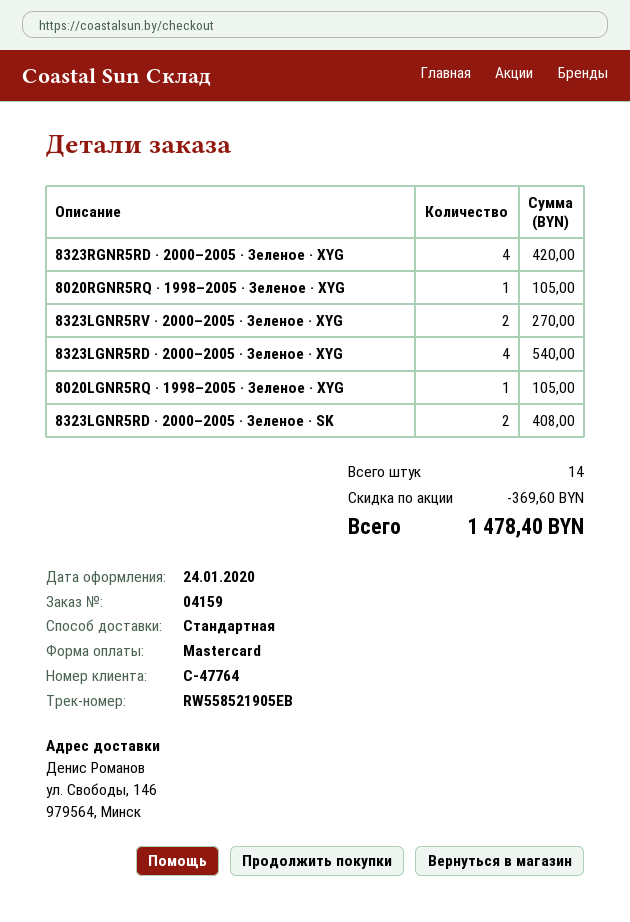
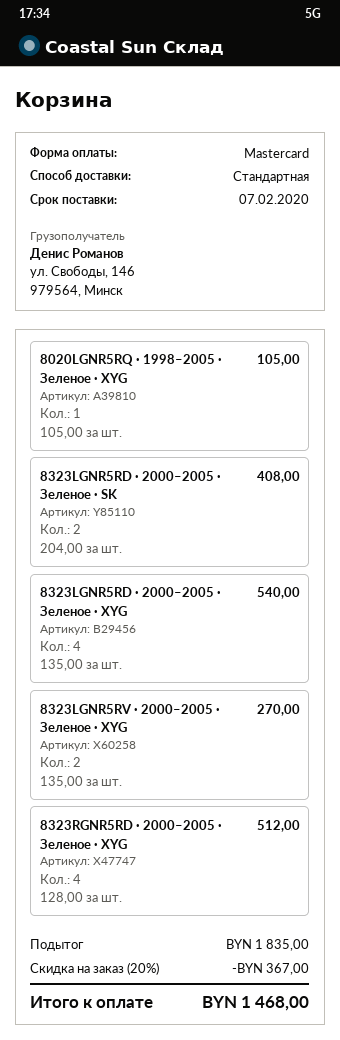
8323RGNR5RD · 2000–2005 · Зеленое · XYG: 4 for 420.00 -> 4 for 512.00
8020RGNR5RQ · 1998–2005 · Зеленое · XYG: 1 for 105.00 -> none
discount: 369.60 -> 367.00
total: 1478.40 -> 1468.00

